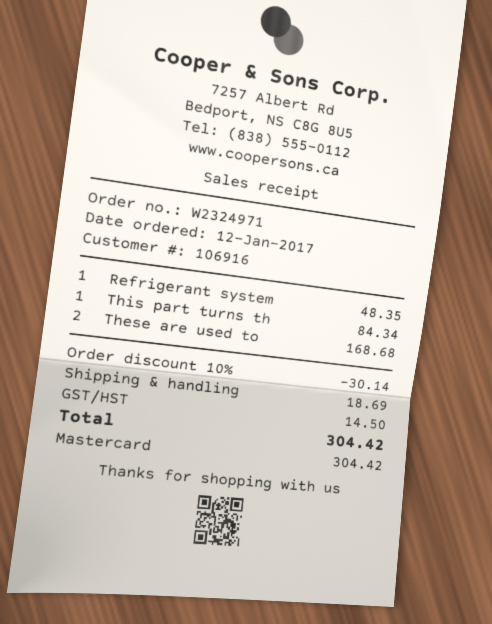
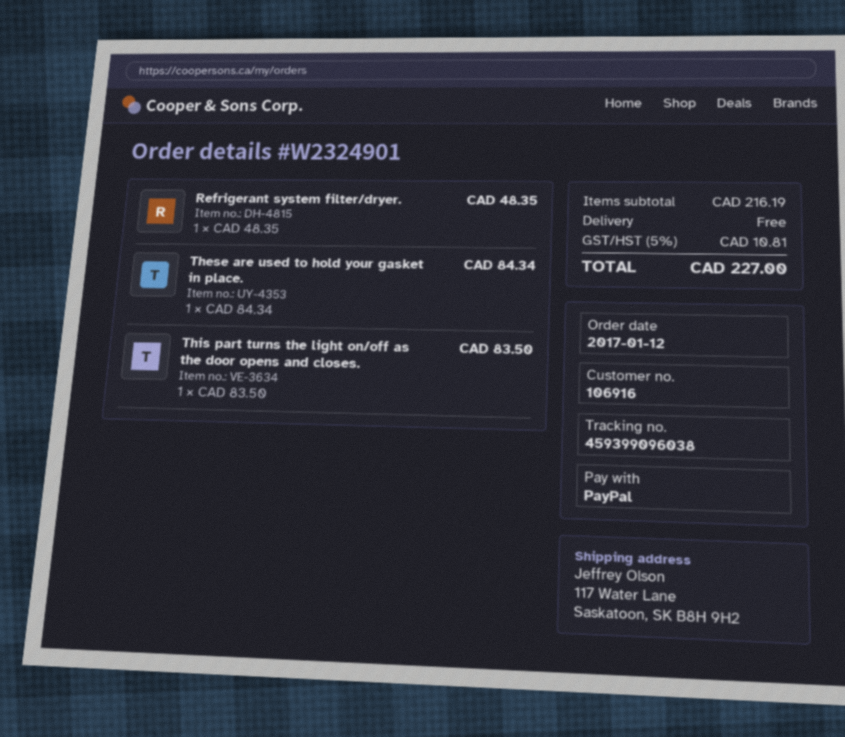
order number: W2324971 -> W2324901
payment method: Mastercard -> PayPal
This part turns th: 1 for 84.34 -> 1 for 83.50
These are used to: 2 for 168.68 -> 1 for 84.34
discount: 10% = 30.14 -> none
shipping: 18.69 -> 0.00
tax: 14.50 -> 10.81
total: 304.42 -> 227.00

